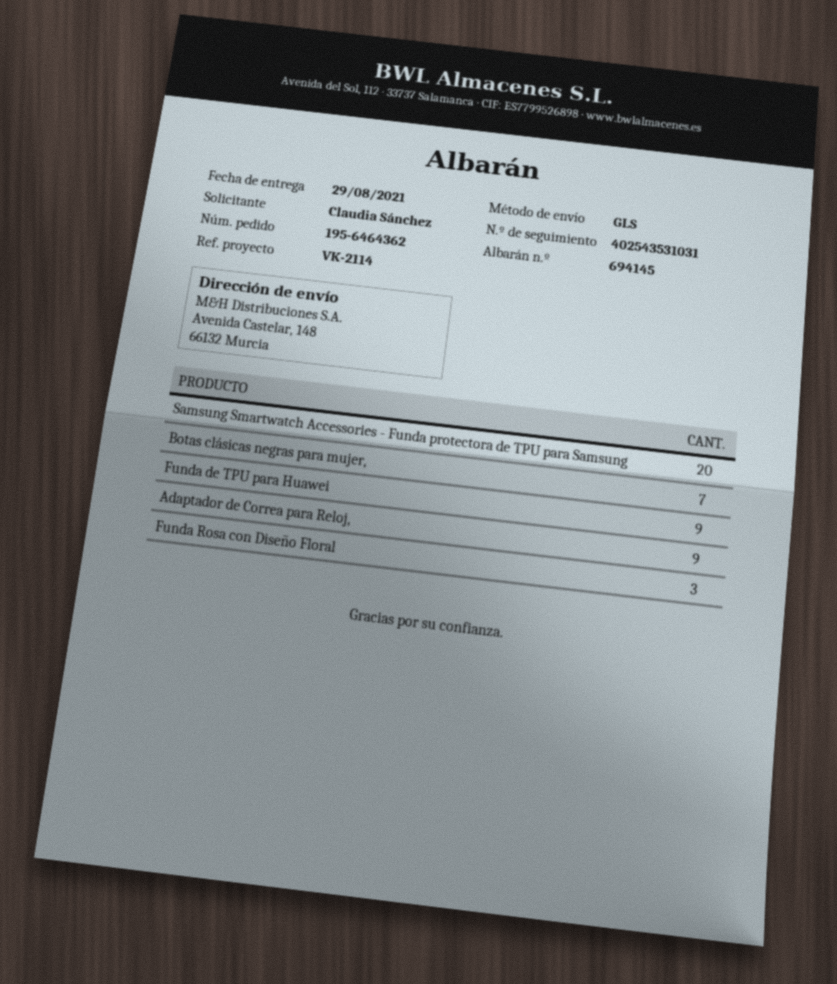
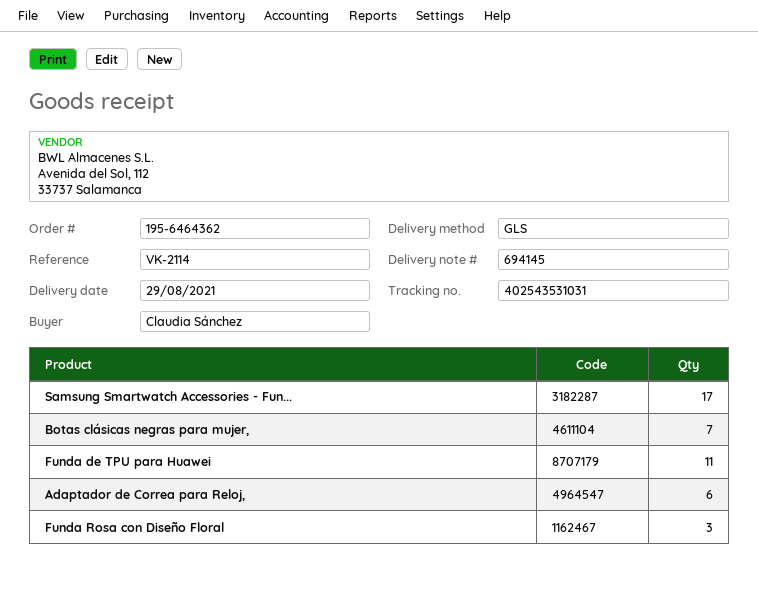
Samsung Smartwatch Accessories - Funda protectora de TPU para Samsung: 20 -> 17
Funda de TPU para Huawei: 9 -> 11
Adaptador de Correa para Reloj,: 9 -> 6

